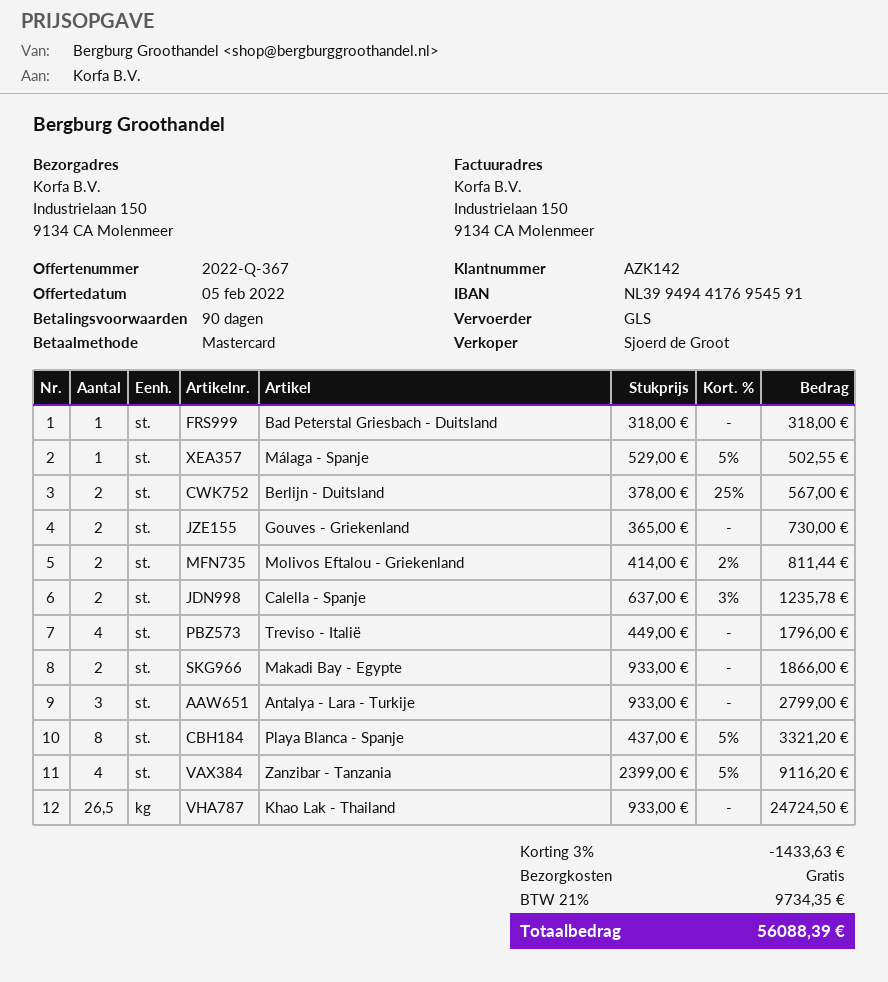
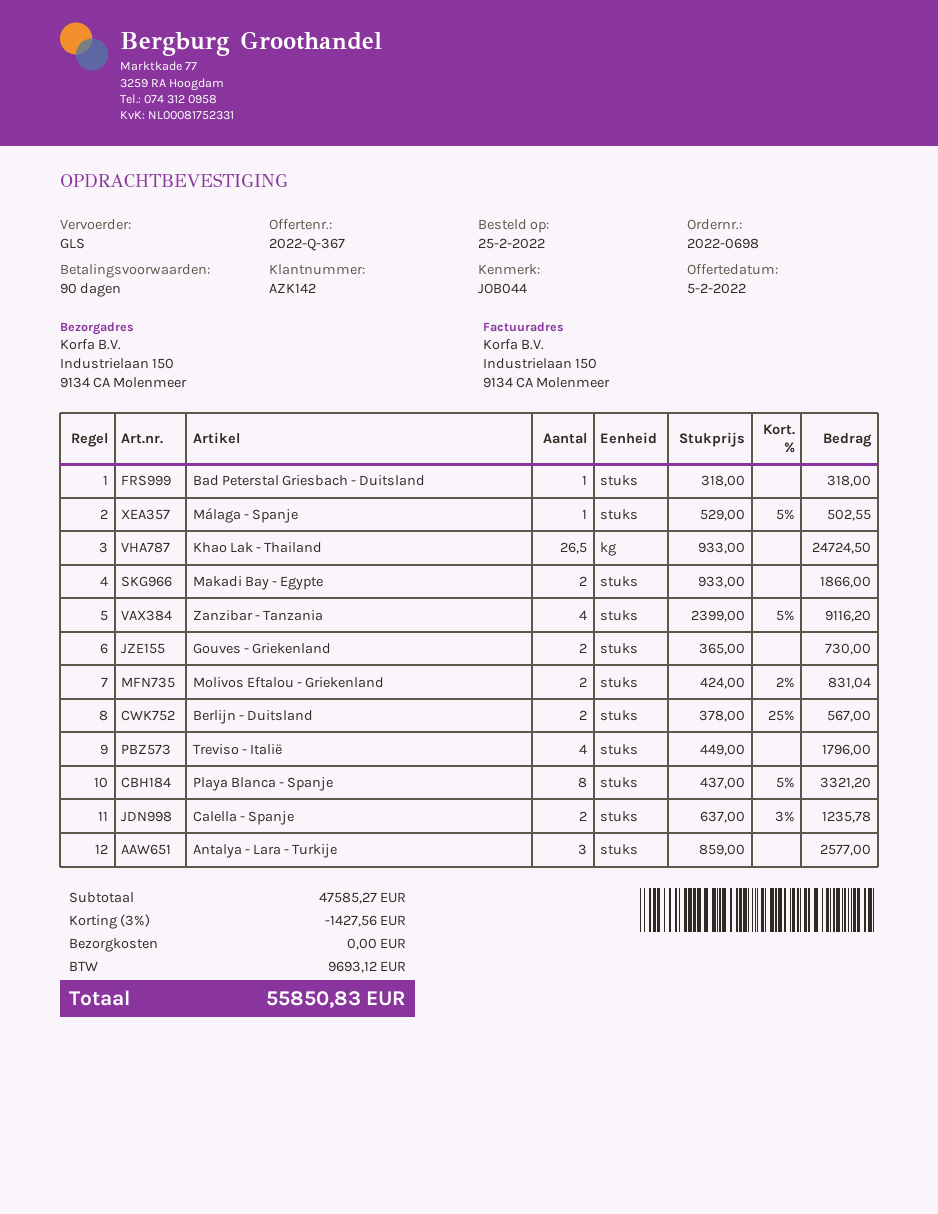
Molivos Eftalou - Griekenland: 2 x 414.00 - 2% = 811.44 -> 2 x 424.00 - 2% = 831.04
Antalya - Lara - Turkije: 3 x 933.00 = 2799.00 -> 3 x 859.00 = 2577.00
discount: 3% = 1433.63 -> 3% = 1427.56
tax: 9734.35 -> 9693.12
total: 56088.39 -> 55850.83

